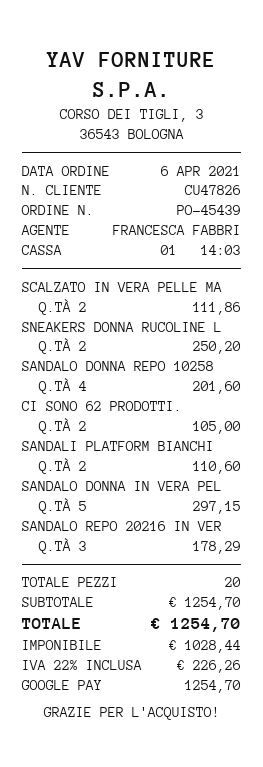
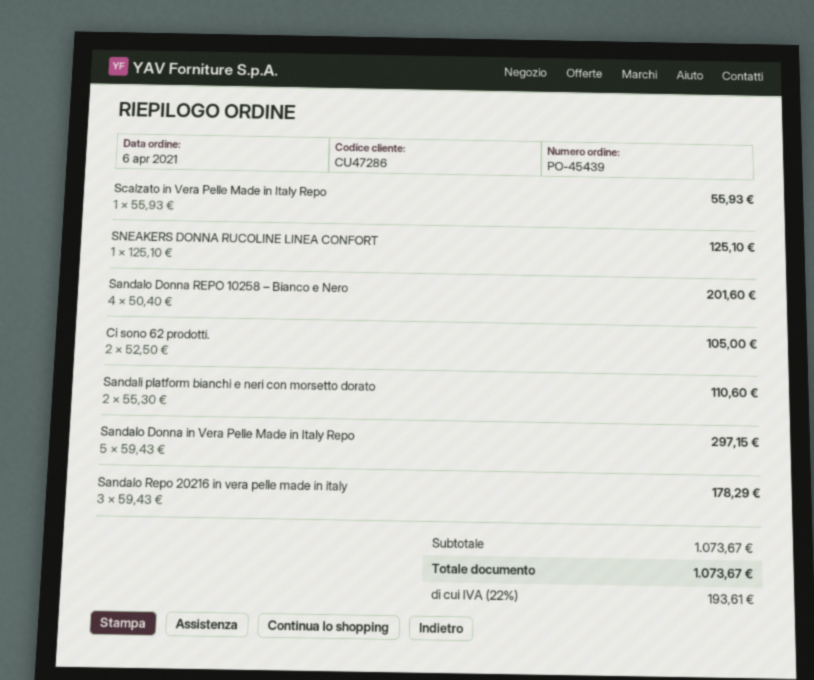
customer number: CU47826 -> CU47286
SCALZATO IN VERA PELLE MA: 2 for 111.86 -> 1 for 55.93
SNEAKERS DONNA RUCOLINE L: 2 for 250.20 -> 1 for 125.10
subtotal: 1254.70 -> 1073.67
tax: 22% = 226.26 -> 22% = 193.61
total: 1254.70 -> 1073.67

